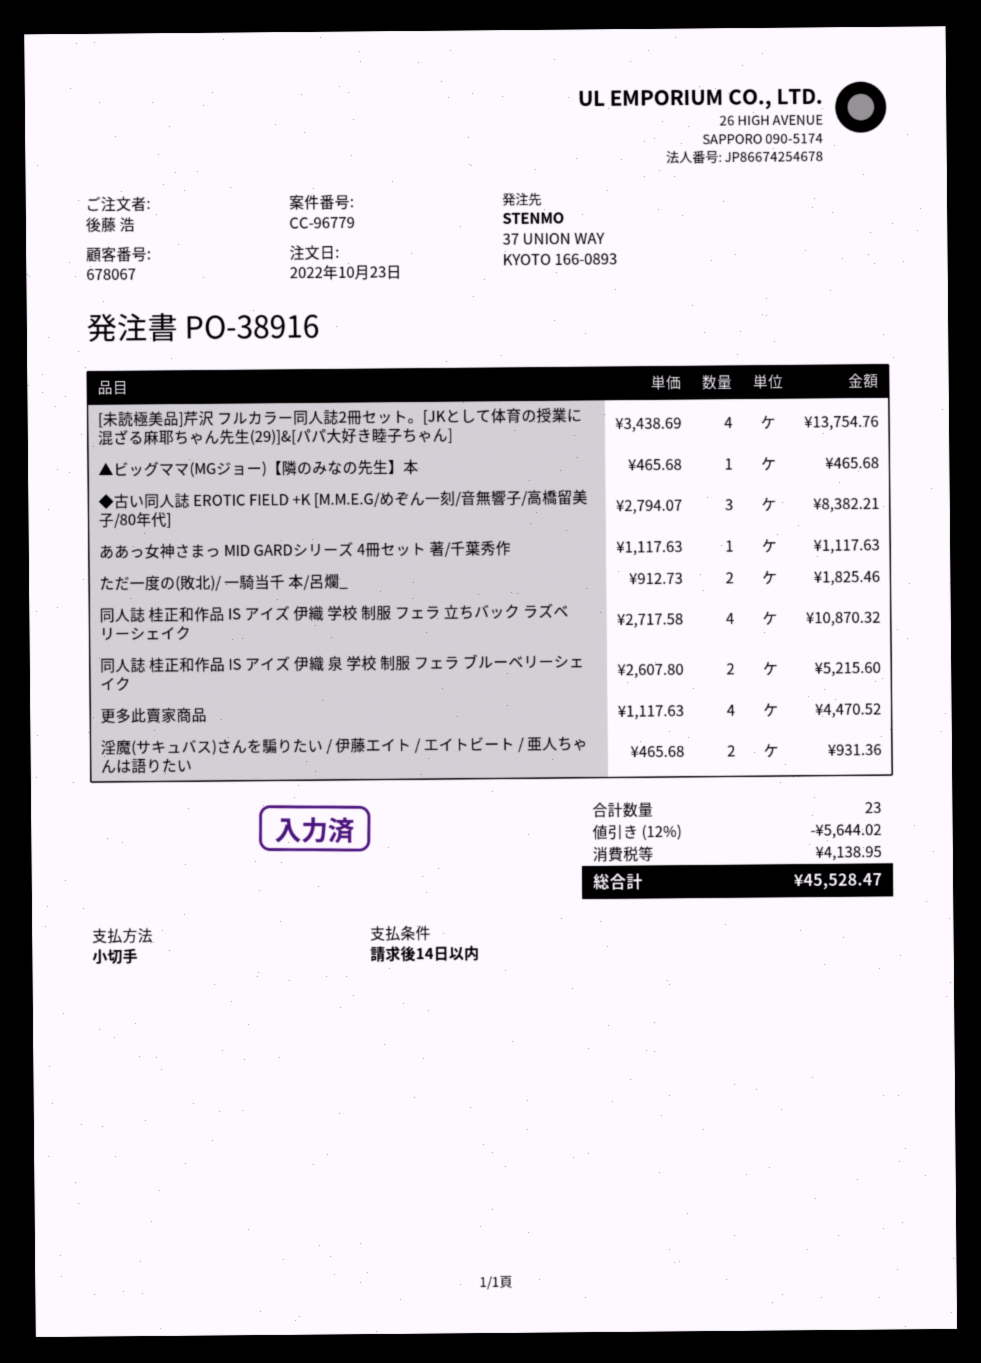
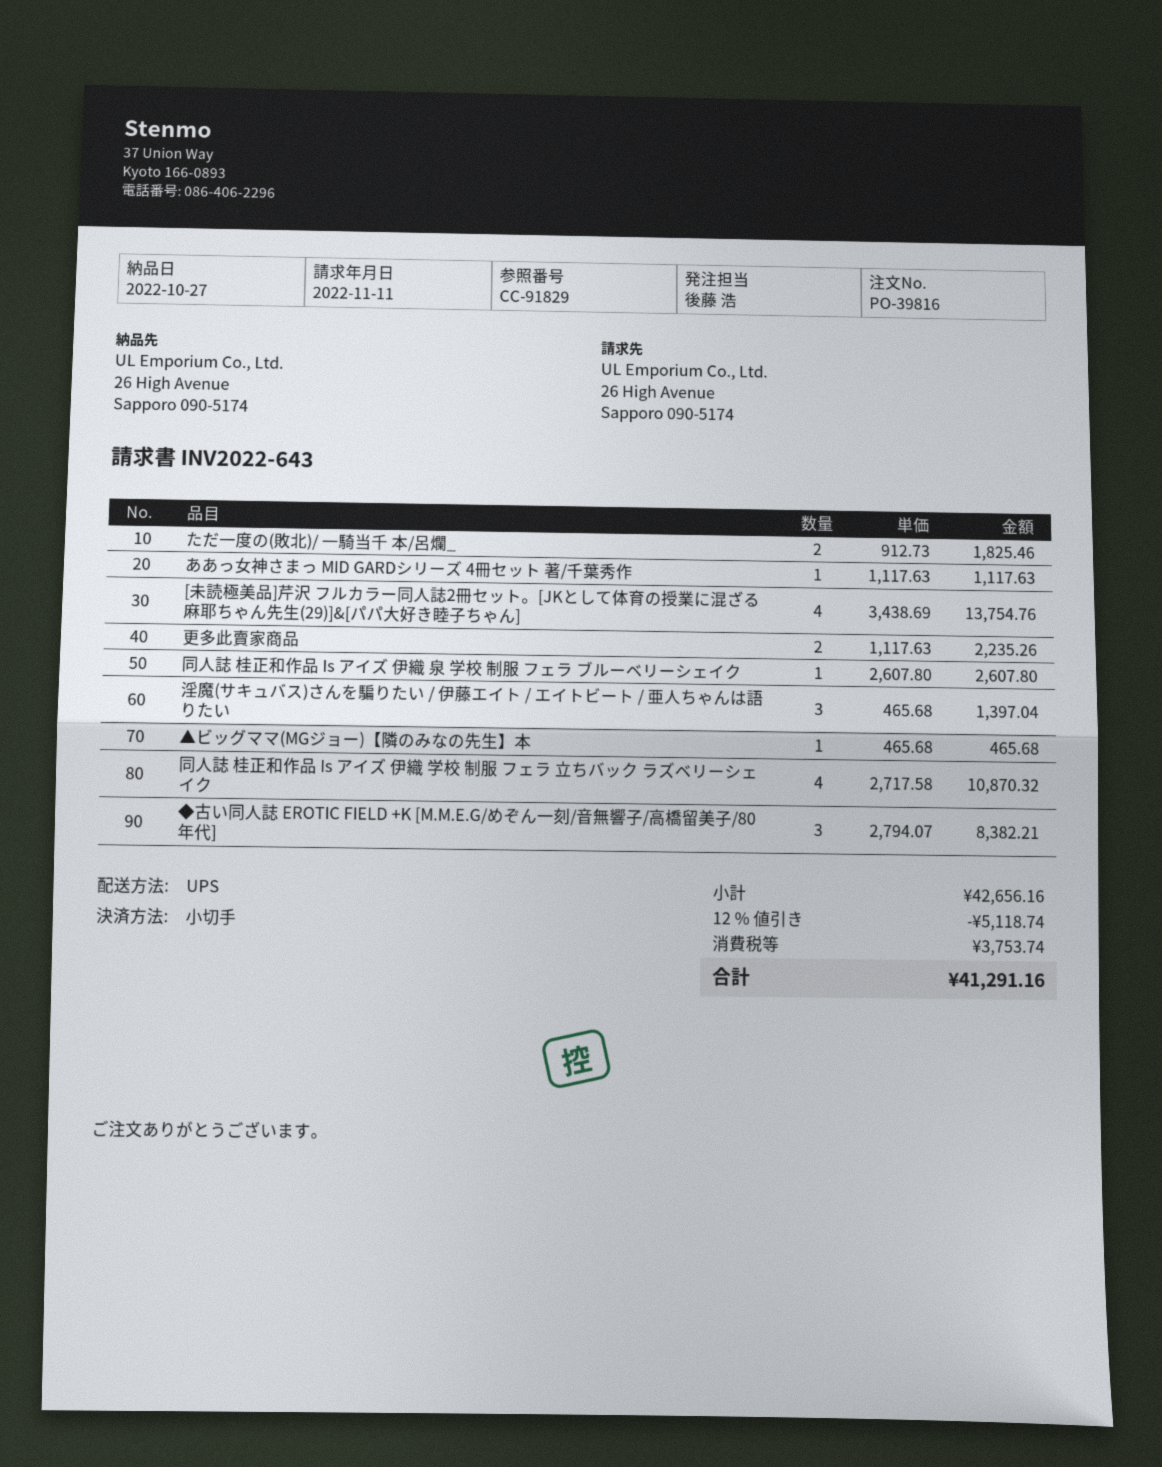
order number: PO-38916 -> PO-39816
reference: CC-96779 -> CC-91829
同人誌 桂正和作品 IS アイズ 伊織 泉 学校 制服 フェラ ブルーベリーシェイク: 2 x 2607.80 = 5215.60 -> 1 x 2607.80 = 2607.80
更多此賣家商品: 4 x 1117.63 = 4470.52 -> 2 x 1117.63 = 2235.26
淫魔(サキュバス)さんを騙りたい / 伊藤エイト / エイトビート / 亜人ちゃんは語りたい: 2 x 465.68 = 931.36 -> 3 x 465.68 = 1397.04
discount: 12% = 5644.02 -> 12% = 5118.74
tax: 4138.95 -> 3753.74
total: 45528.47 -> 41291.16

